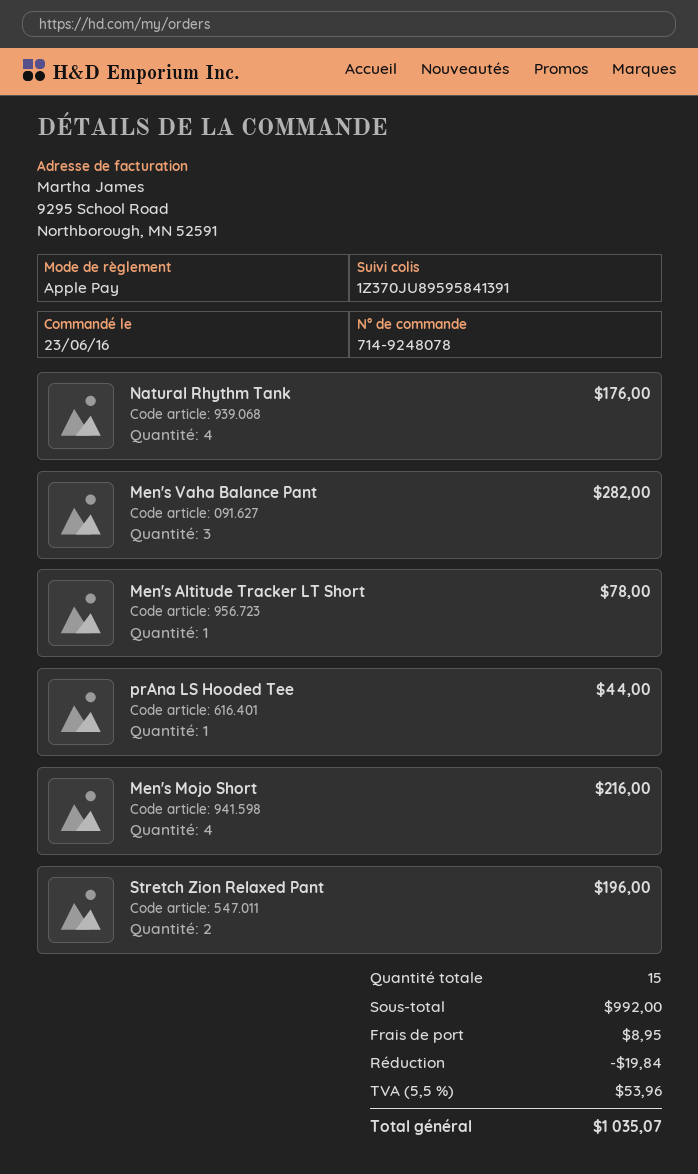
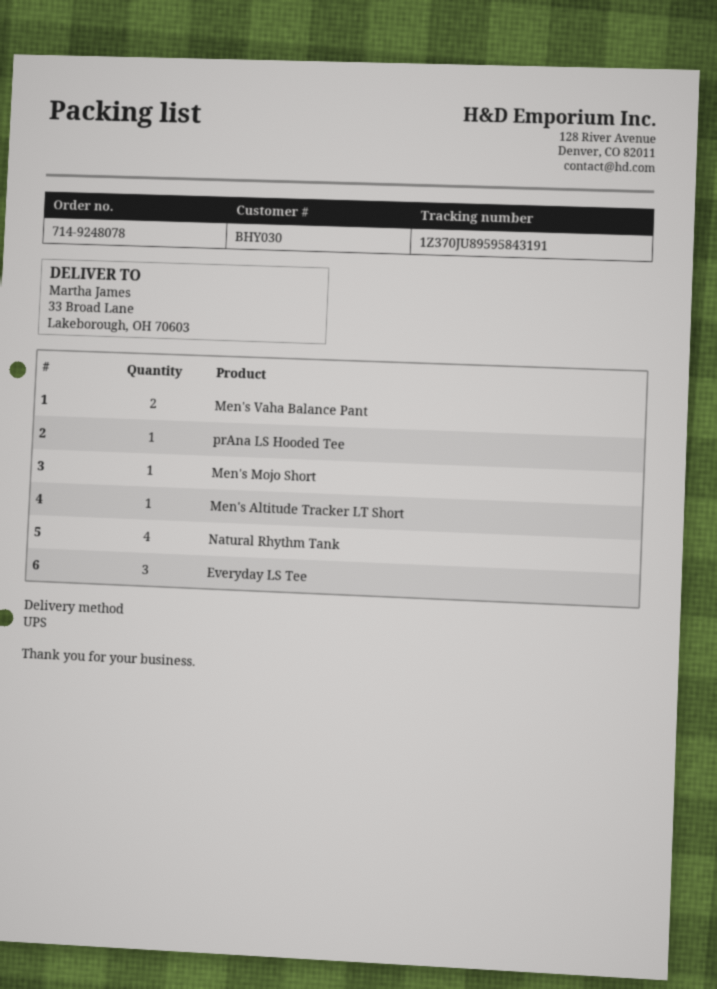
tracking number: 1Z370JU89595841391 -> 1Z370JU89595843191
Men's Vaha Balance Pant: 3 -> 2
Men's Mojo Short: 4 -> 1
Stretch Zion Relaxed Pant: 2 -> none
Everyday LS Tee: none -> 3

